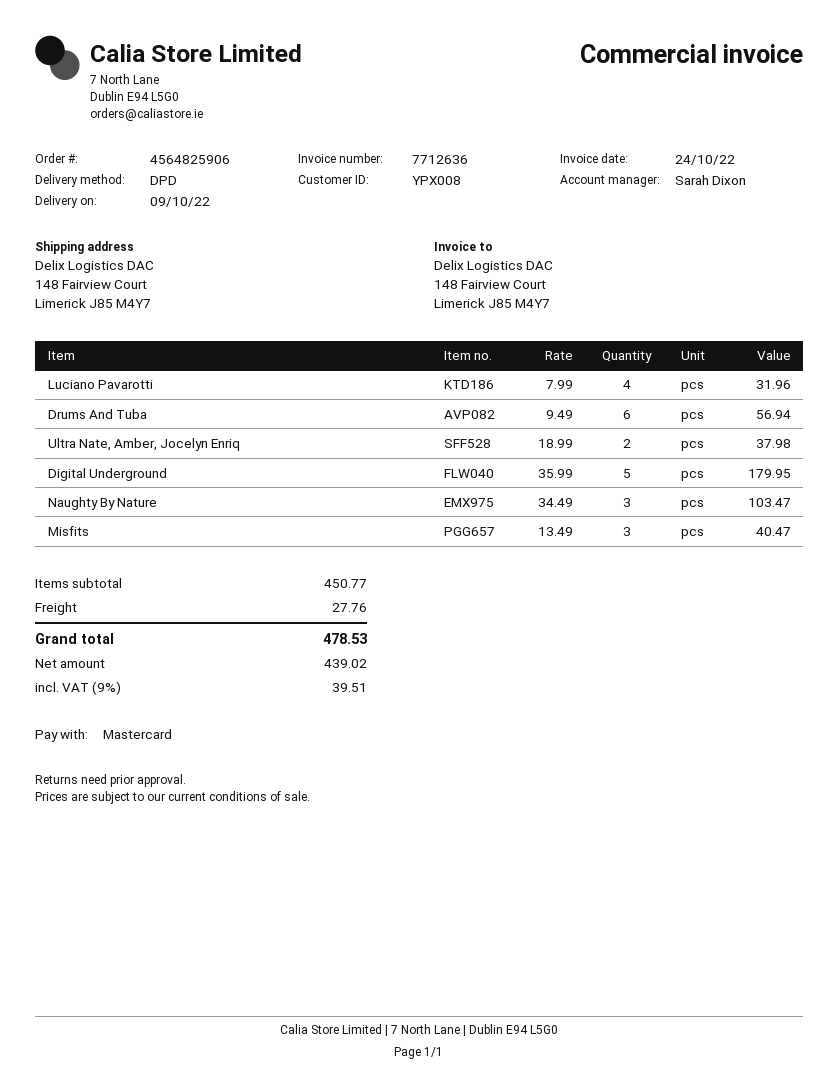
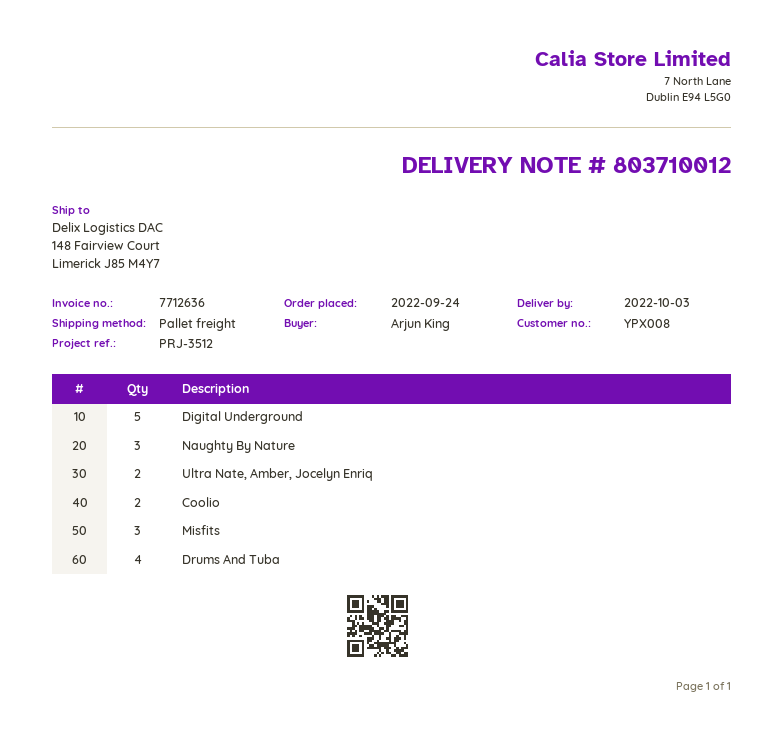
delivery date: 2022-10-09 -> 2022-10-03
shipping method: DPD -> pallet freight
Luciano Pavarotti: 4 -> none
Drums And Tuba: 6 -> 4
Coolio: none -> 2

